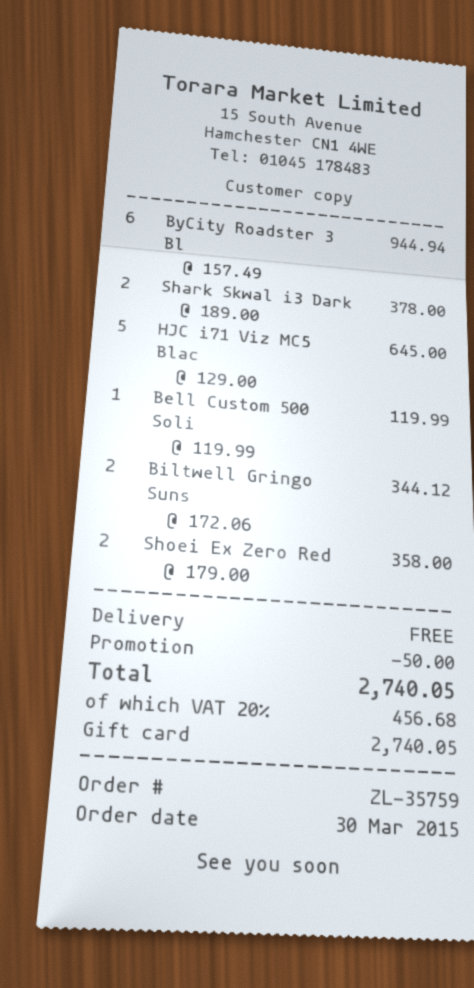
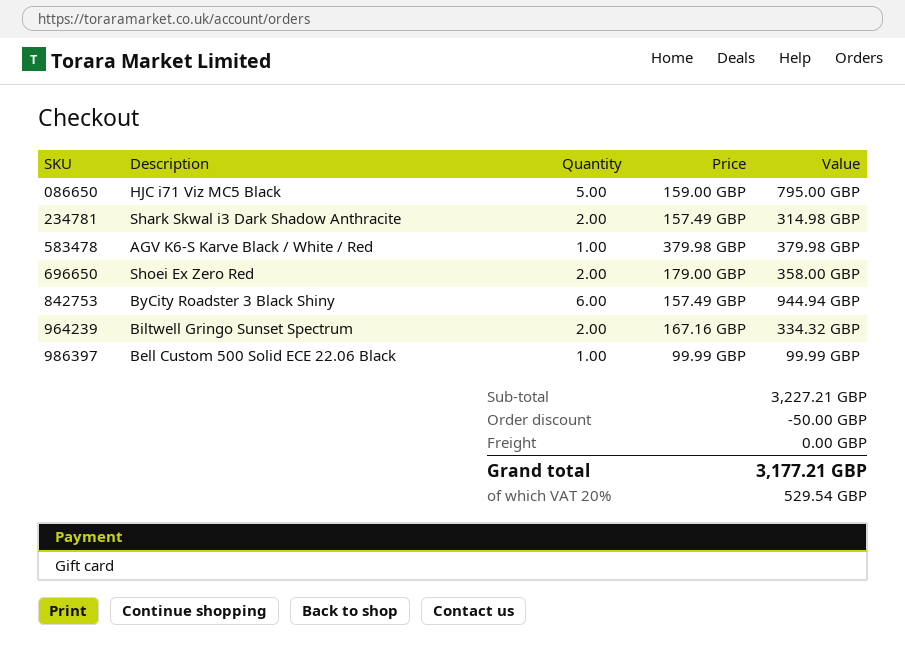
Shark Skwal i3 Dark: 2 x 189.00 = 378.00 -> 2 x 157.49 = 314.98
HJC i71 Viz MC5 Blac: 5 x 129.00 = 645.00 -> 5 x 159.00 = 795.00
Bell Custom 500 Soli: 1 x 119.99 = 119.99 -> 1 x 99.99 = 99.99
Biltwell Gringo Suns: 2 x 172.06 = 344.12 -> 2 x 167.16 = 334.32
AGV K6-S Karve Black / White / Red: none -> 1 x 379.98 = 379.98
tax: 20% = 456.68 -> 20% = 529.54
total: 2740.05 -> 3177.21

